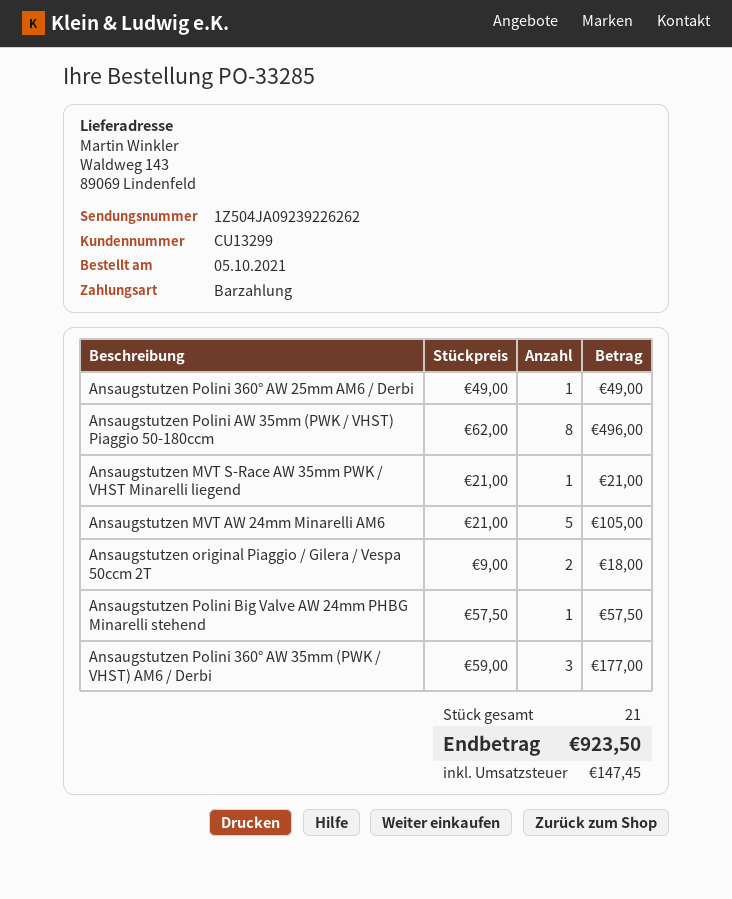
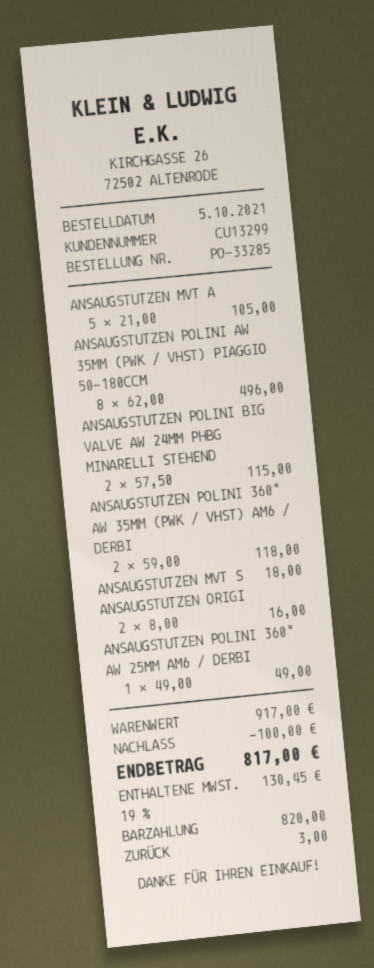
Ansaugstutzen MVT S-Race AW 35mm PWK / VHST Minarelli liegend: 1 x 21.00 = 21.00 -> 1 x 18.00 = 18.00
Ansaugstutzen original Piaggio / Gilera / Vespa 50ccm 2T: 2 x 9.00 = 18.00 -> 2 x 8.00 = 16.00
Ansaugstutzen Polini Big Valve AW 24mm PHBG Minarelli stehend: 1 x 57.50 = 57.50 -> 2 x 57.50 = 115.00
Ansaugstutzen Polini 360° AW 35mm (PWK / VHST) AM6 / Derbi: 3 x 59.00 = 177.00 -> 2 x 59.00 = 118.00
discount: none -> 100.00
tax: 147.45 -> 130.45
total: 923.50 -> 817.00

